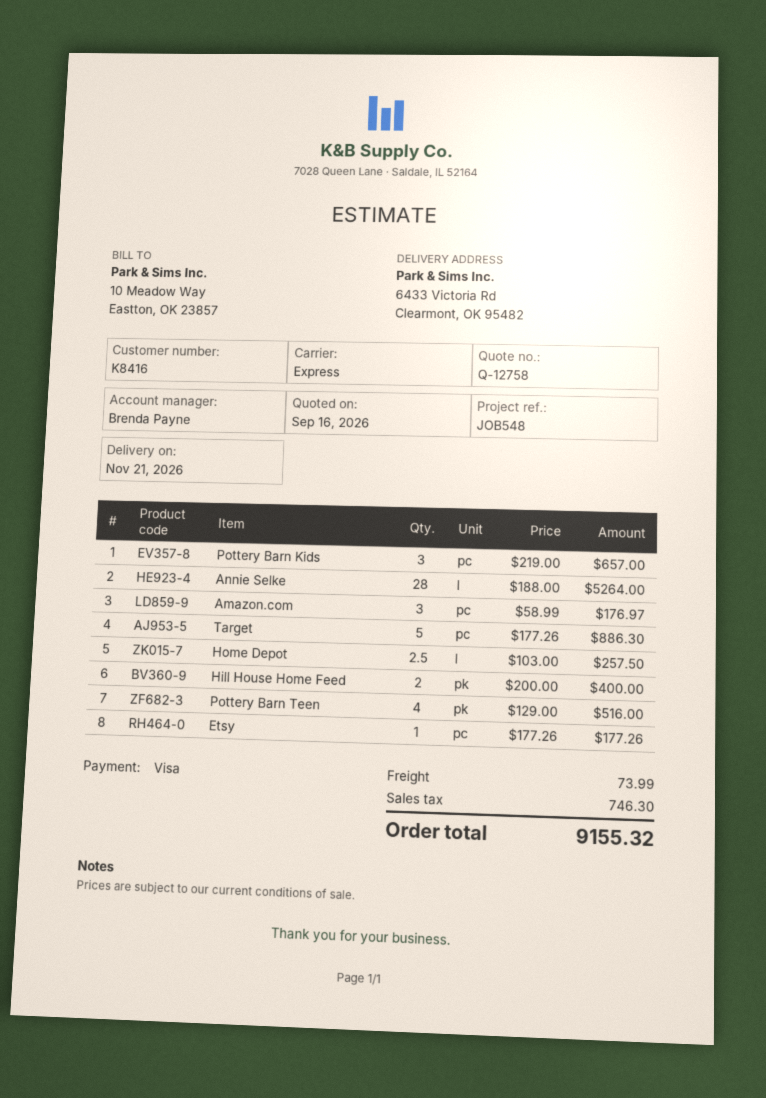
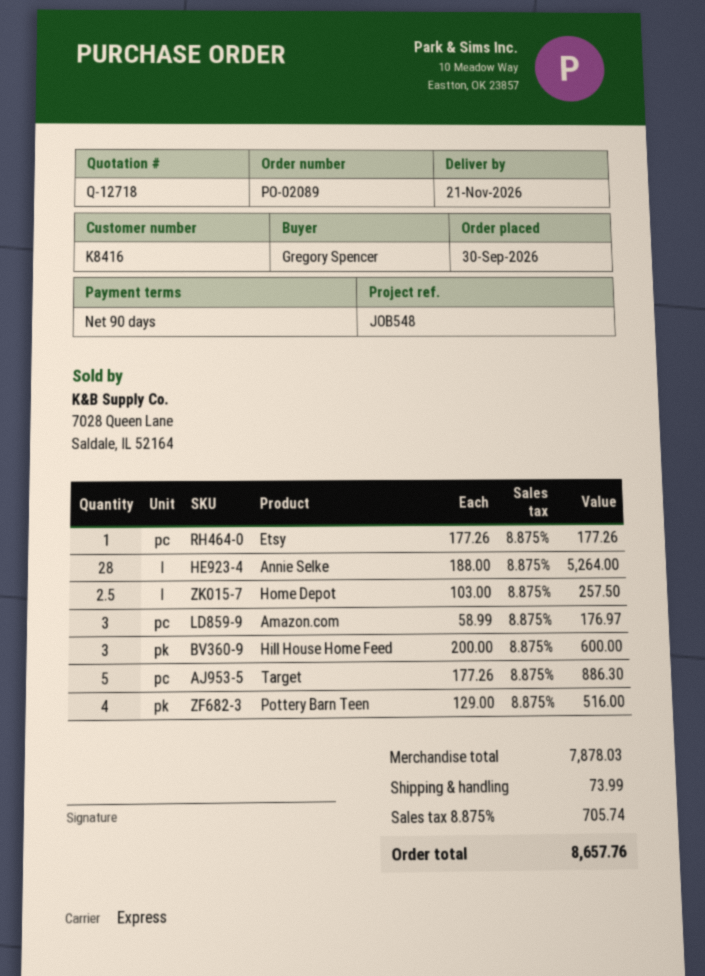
quote number: Q-12758 -> Q-12718
Pottery Barn Kids: 3 x 219.00 = 657.00 -> none
Hill House Home Feed: 2 x 200.00 = 400.00 -> 3 x 200.00 = 600.00
tax: 746.30 -> 705.74
total: 9155.32 -> 8657.76

